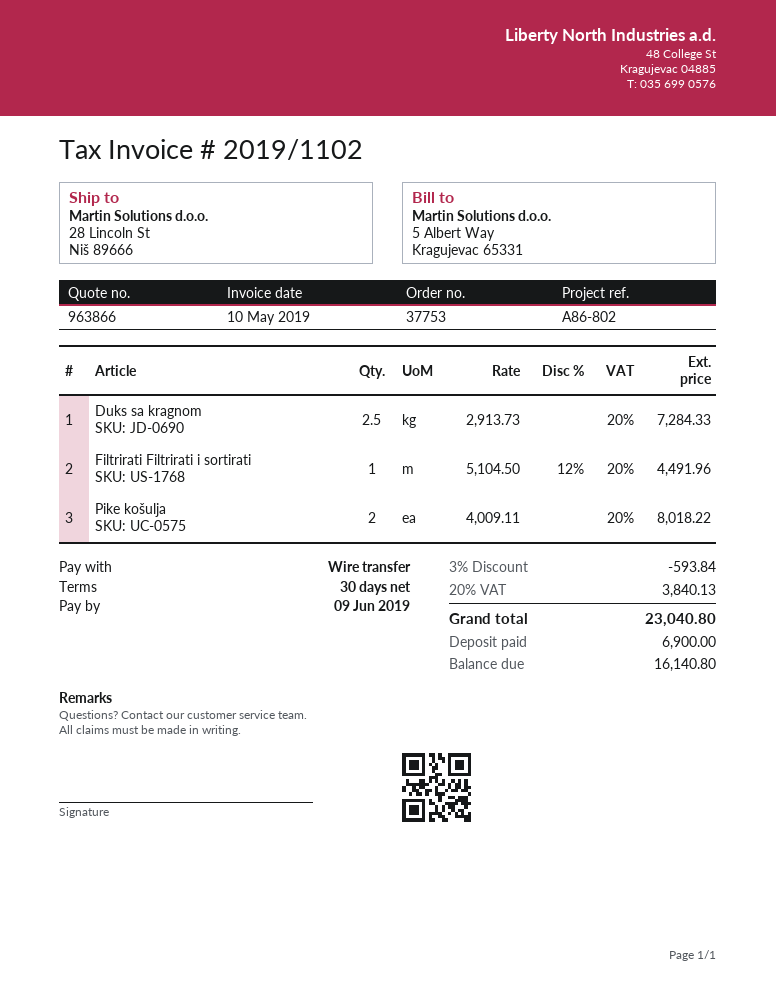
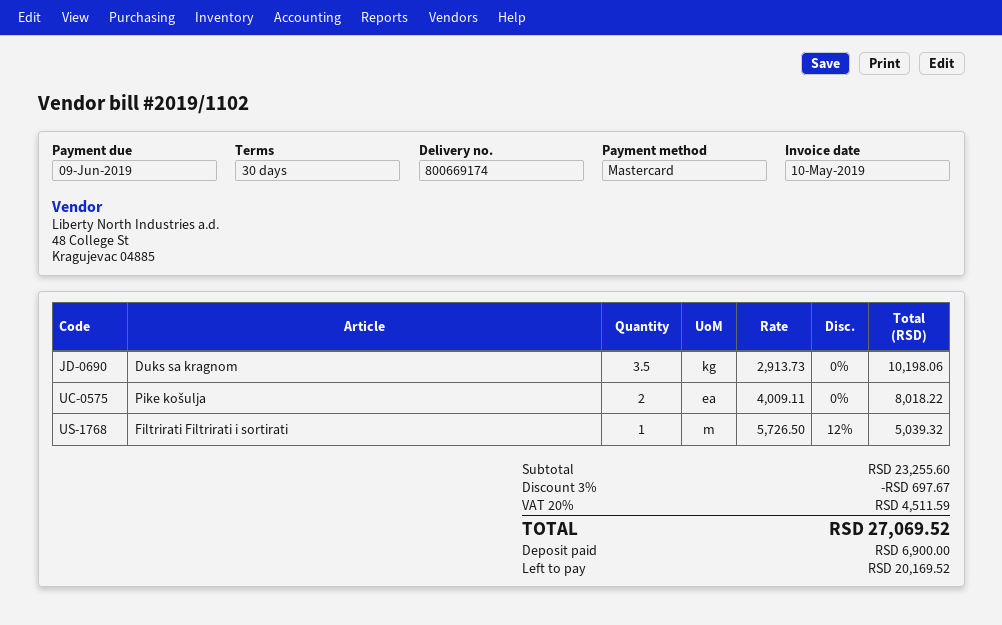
payment method: bank transfer -> Mastercard
Duks sa kragnom: 2.5 x 2913.73 = 7284.33 -> 3.5 x 2913.73 = 10198.06
Filtrirati Filtrirati i sortirati: 1 x 5104.50 - 12% = 4491.96 -> 1 x 5726.50 - 12% = 5039.32
discount: 3% = 593.84 -> 3% = 697.67
tax: 20% = 3840.13 -> 20% = 4511.59
total: 23040.80 -> 27069.52
balance: 16140.80 -> 20169.52

